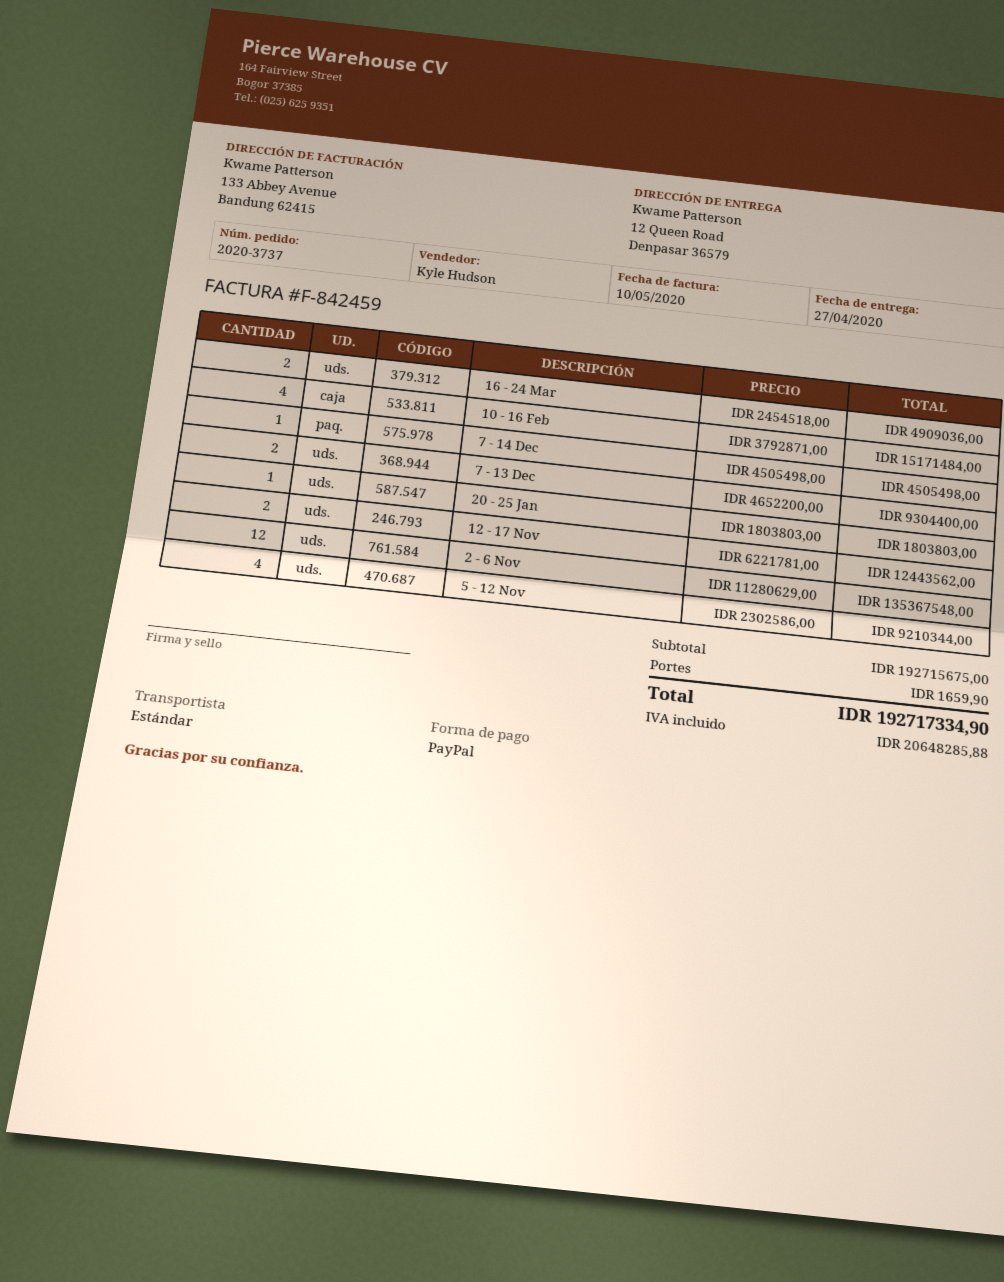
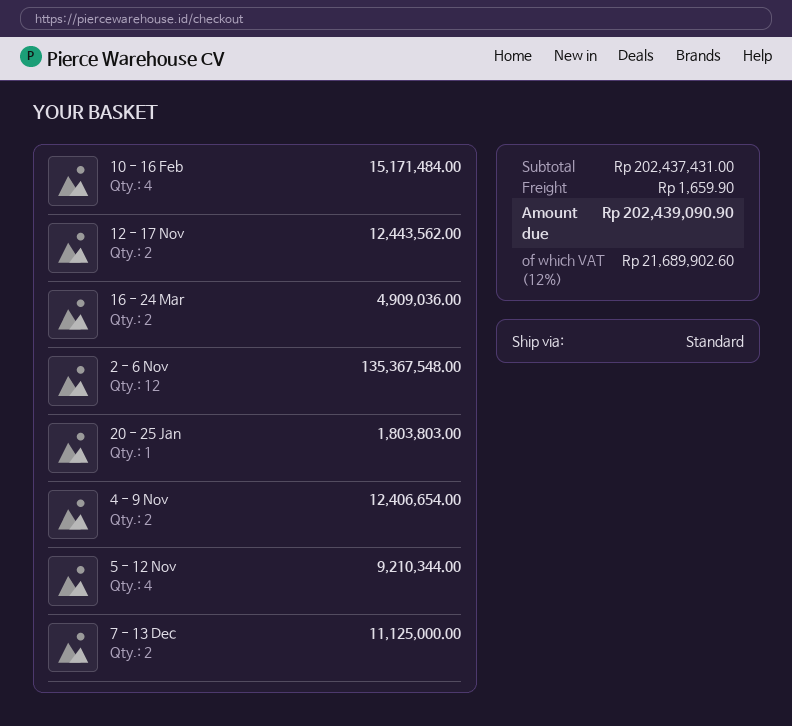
7 - 14 Dec: 1 for 4505498.00 -> none
7 - 13 Dec: 2 for 9304400.00 -> 2 for 11125000.00
4 - 9 Nov: none -> 2 for 12406654.00
subtotal: 192715675.00 -> 202437431.00
tax: 20648285.88 -> 21689902.60
total: 192717334.90 -> 202439090.90

